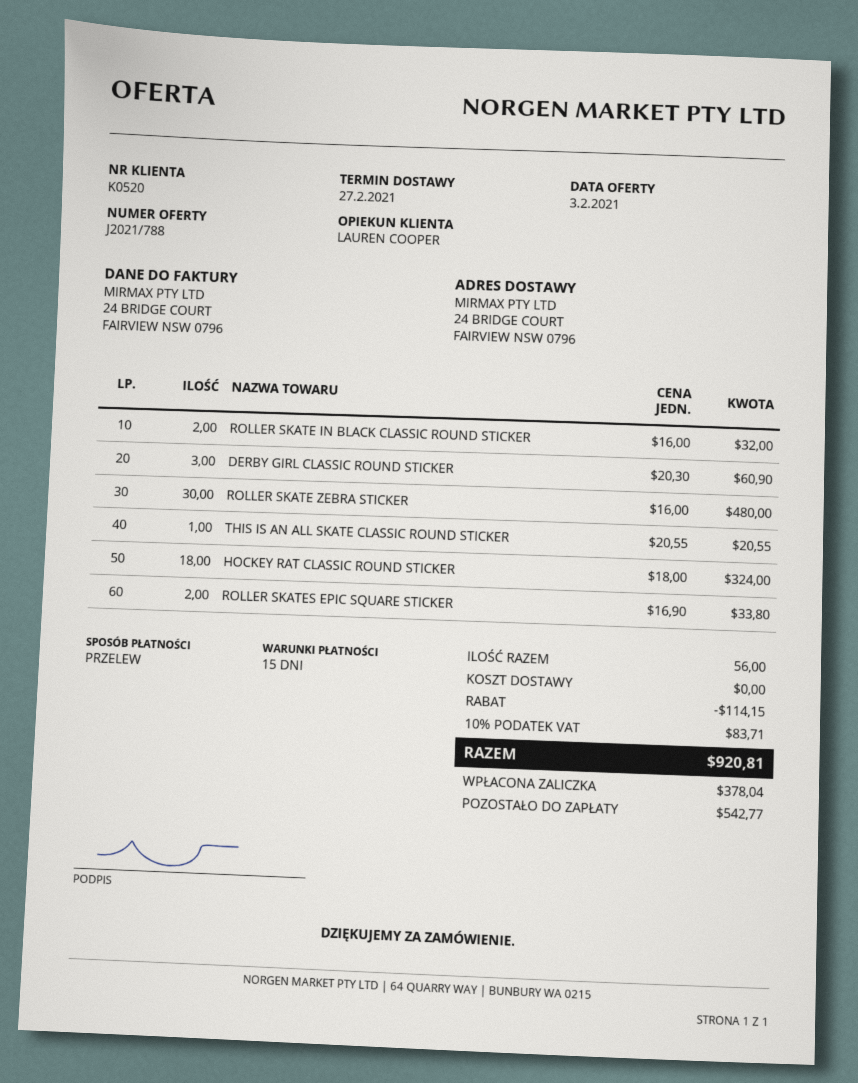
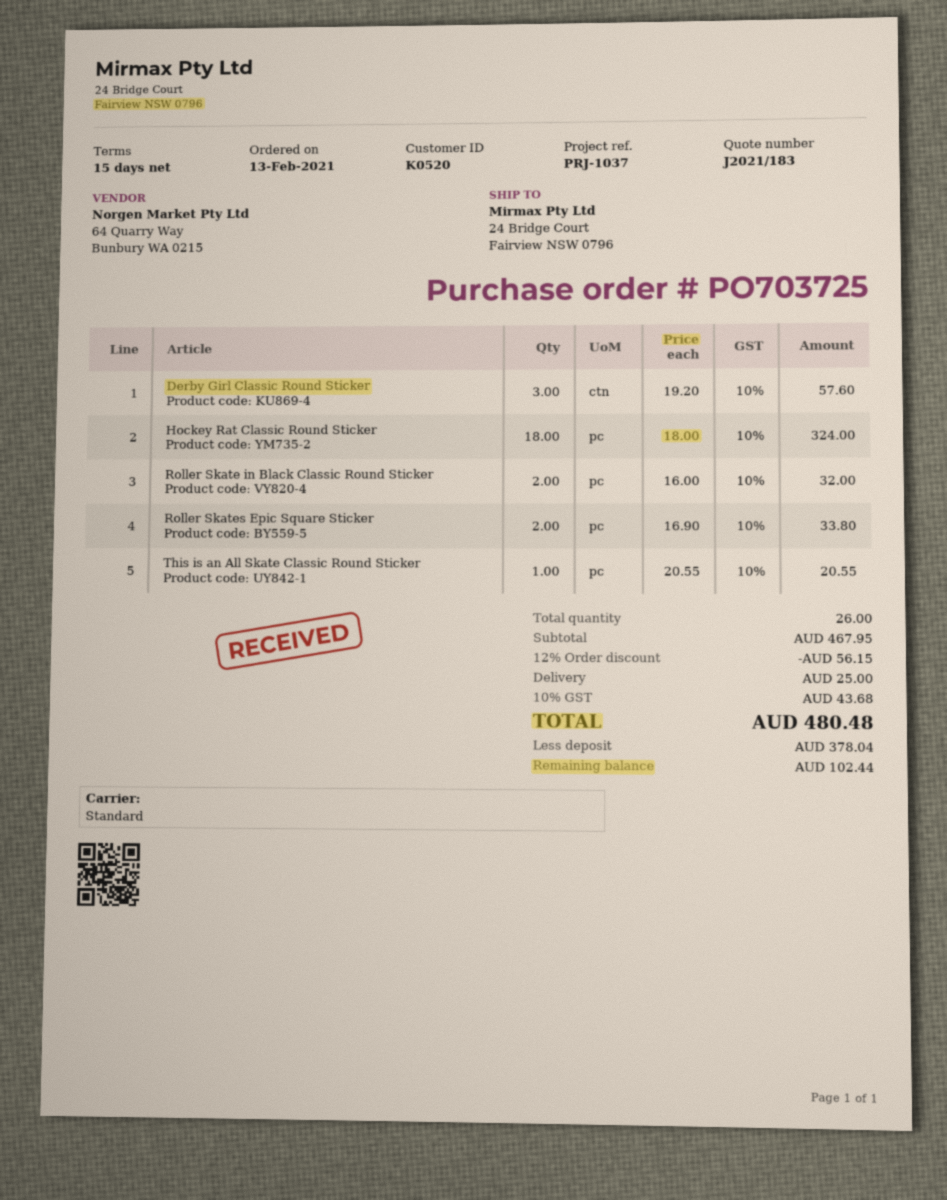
quote number: J2021/788 -> J2021/183
DERBY GIRL CLASSIC ROUND STICKER: 3 x 20.30 = 60.90 -> 3 x 19.20 = 57.60
ROLLER SKATE ZEBRA STICKER: 30 x 16.00 = 480.00 -> none
total quantity: 56 -> 26
discount: 114.15 -> 56.15
shipping: 0.00 -> 25.00
tax: 10% = 83.71 -> 10% = 43.68
total: 920.81 -> 480.48
balance: 542.77 -> 102.44

